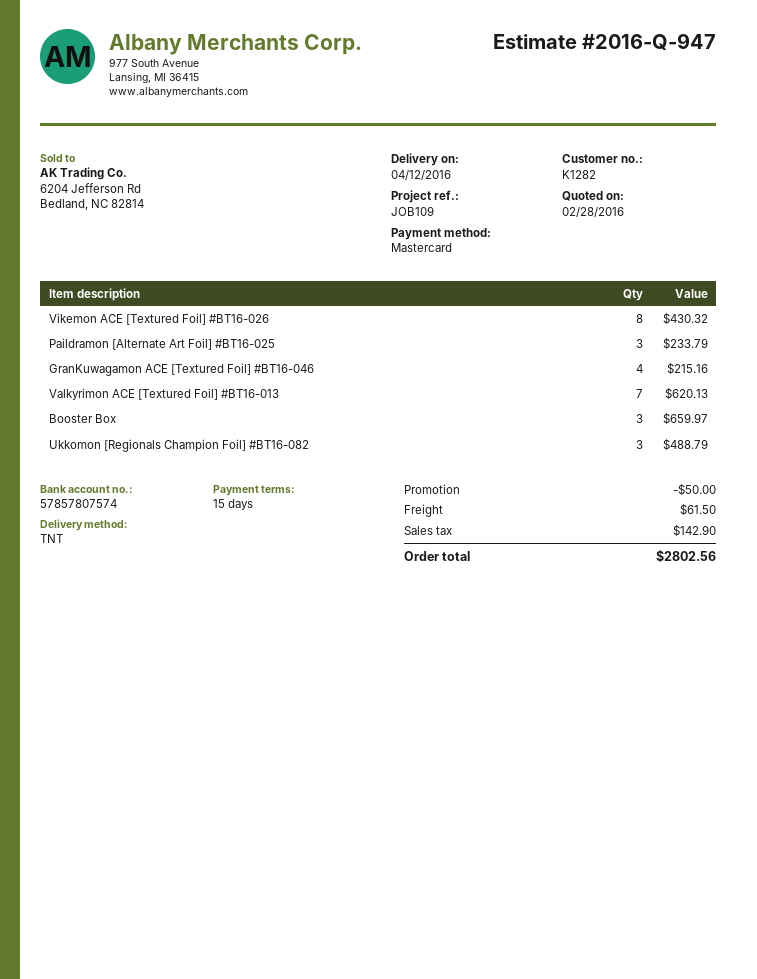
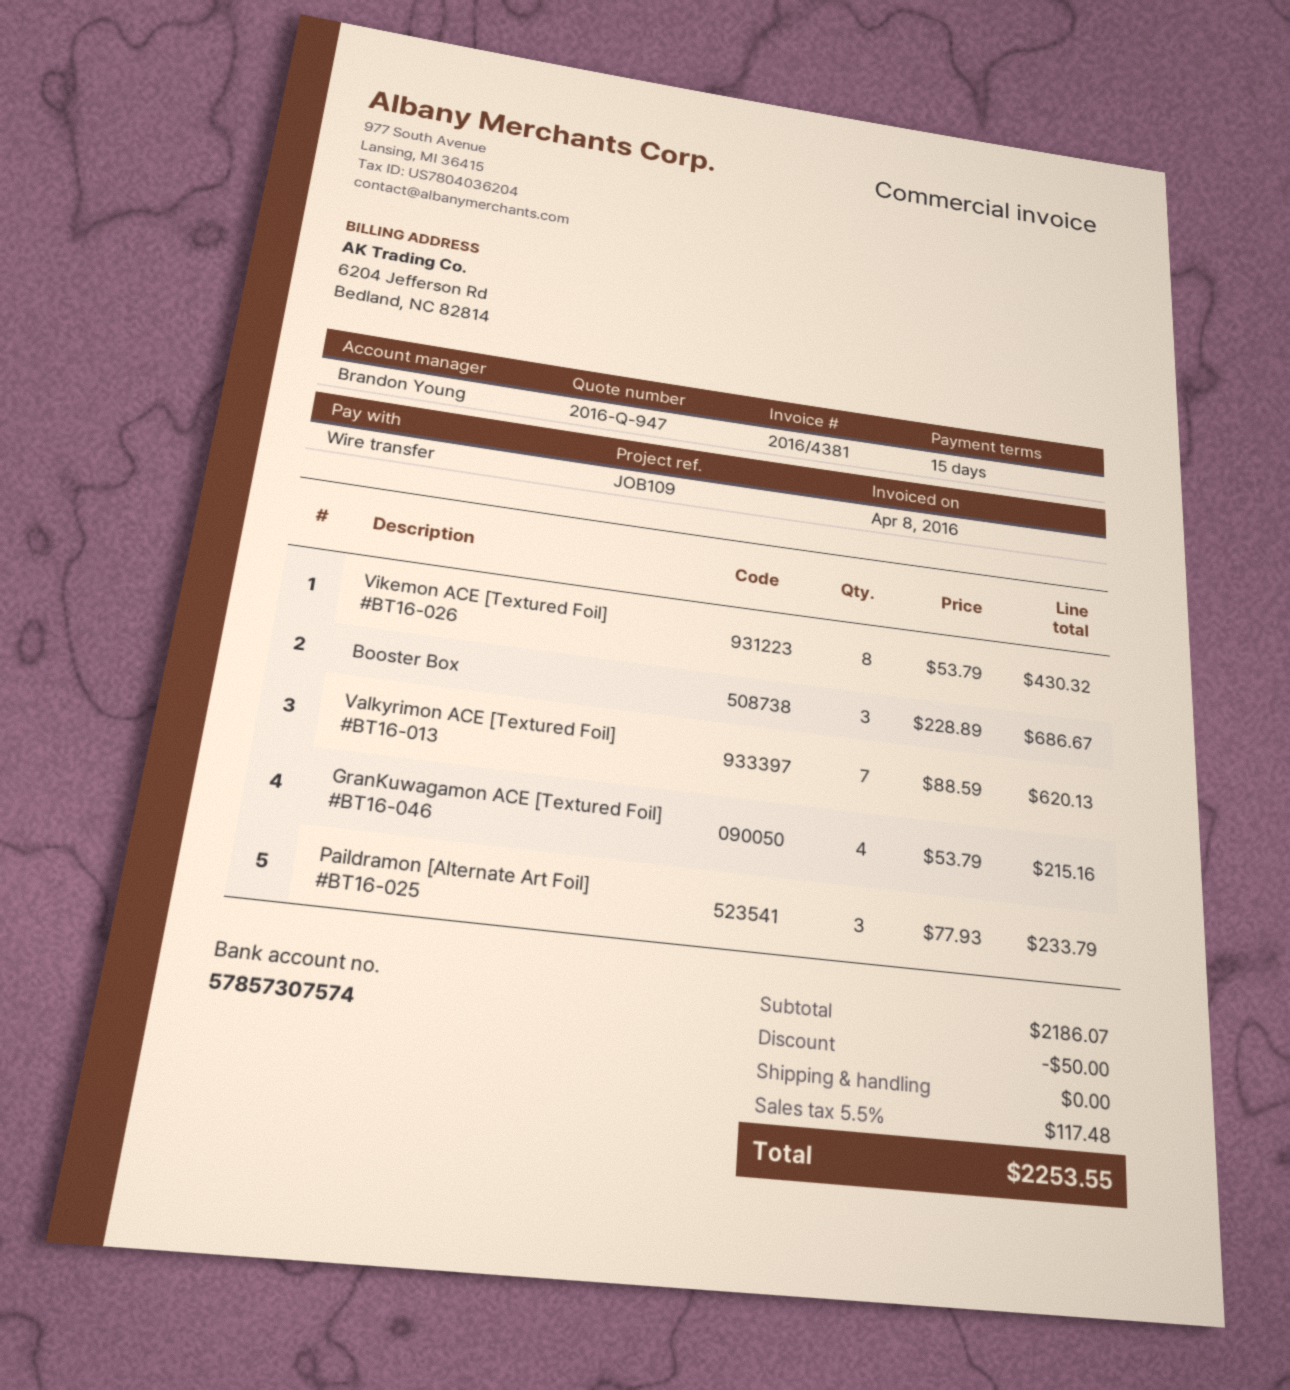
payment method: Mastercard -> bank transfer
bank account: 57857807574 -> 57857307574
Booster Box: 3 for 659.97 -> 3 for 686.67
Ukkomon [Regionals Champion Foil] #BT16-082: 3 for 488.79 -> none
shipping: 61.50 -> 0.00
tax: 142.90 -> 117.48
total: 2802.56 -> 2253.55

